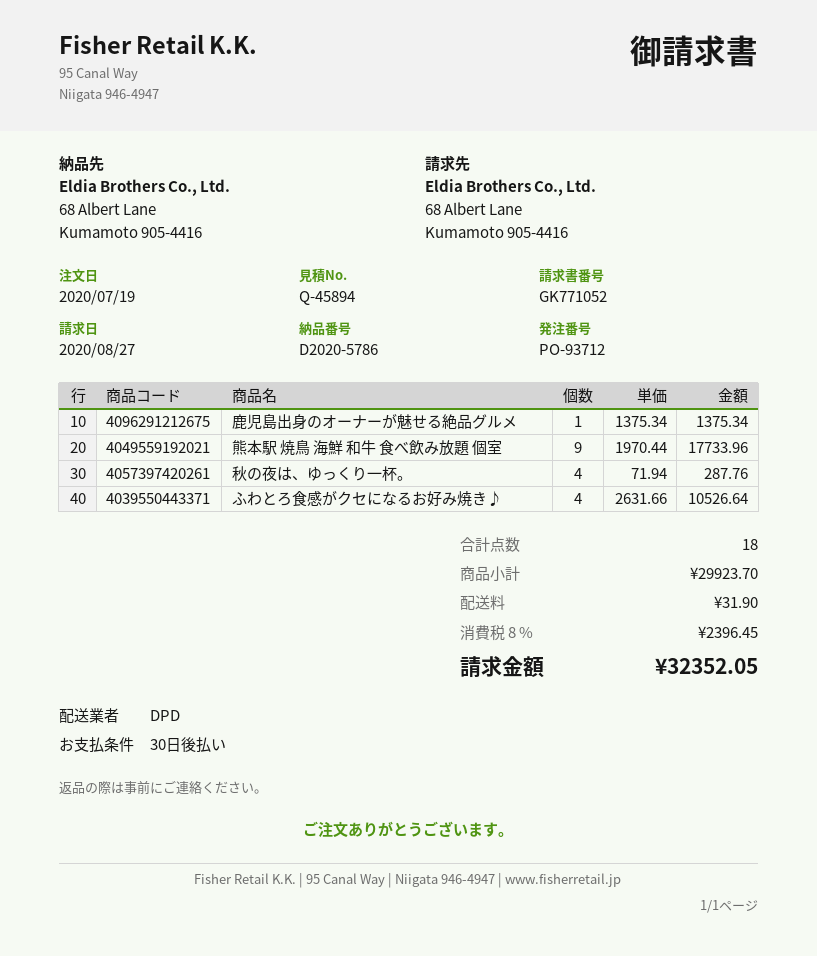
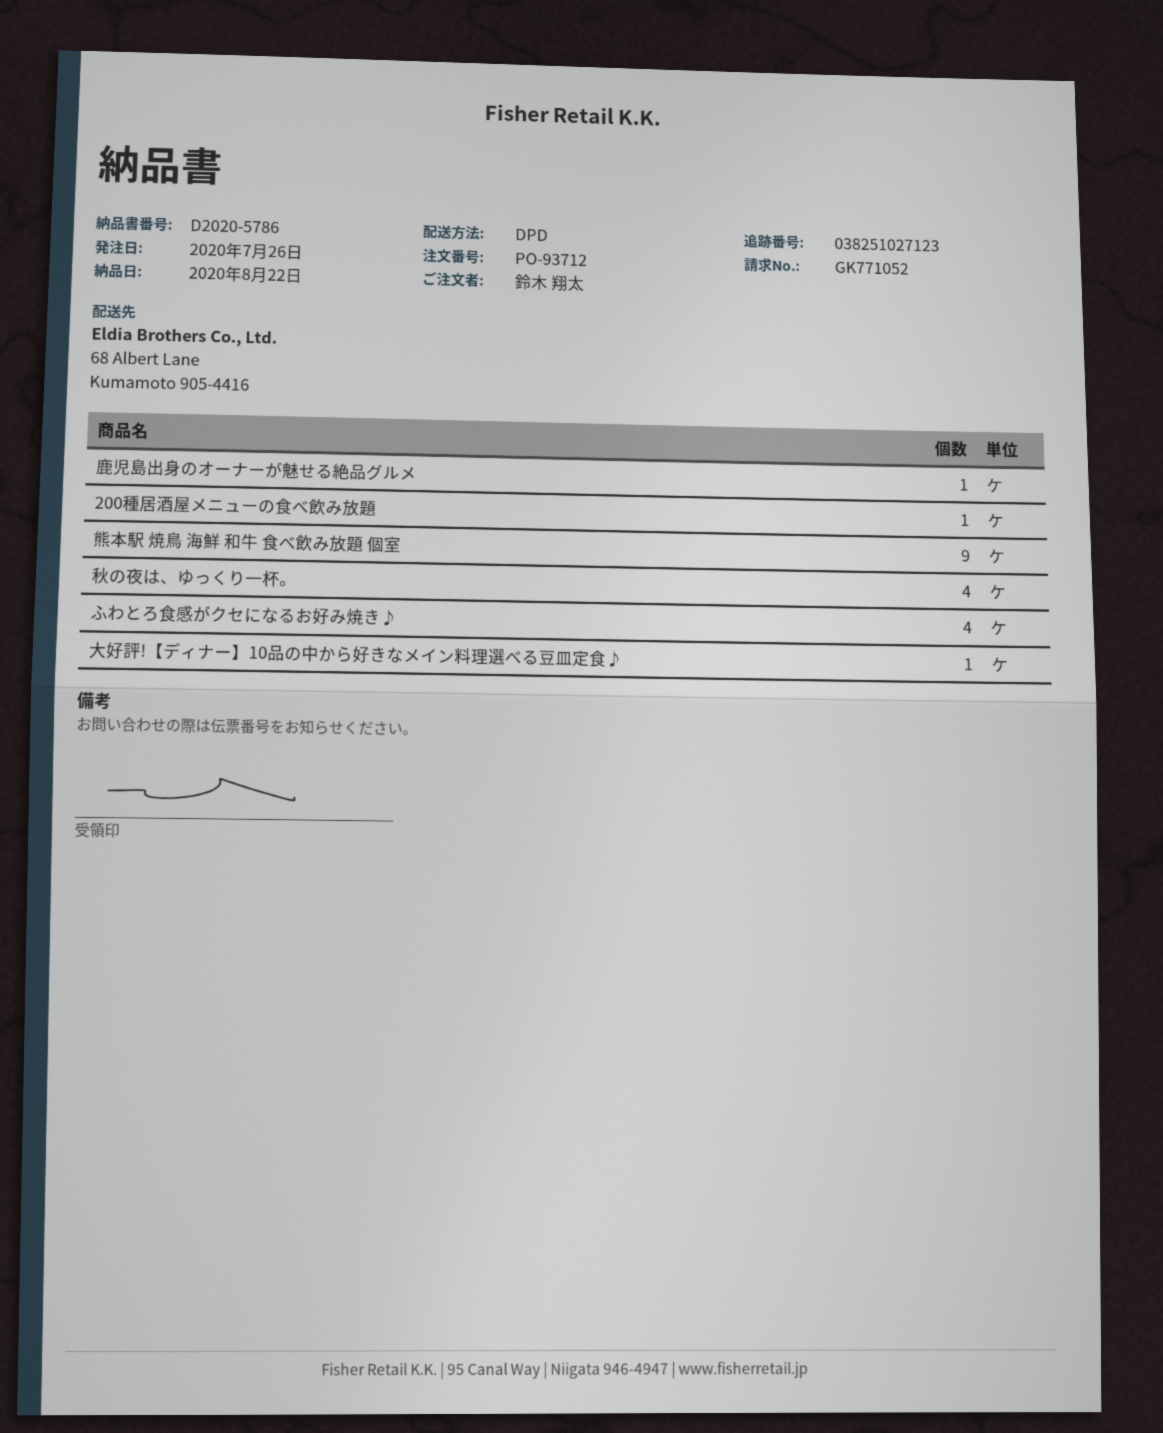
order date: 2020-07-19 -> 2020-07-26
200種居酒屋メニューの食べ飲み放題: none -> 1
大好評!【ディナー】10品の中から好きなメイン料理選べる豆皿定食♪: none -> 1

